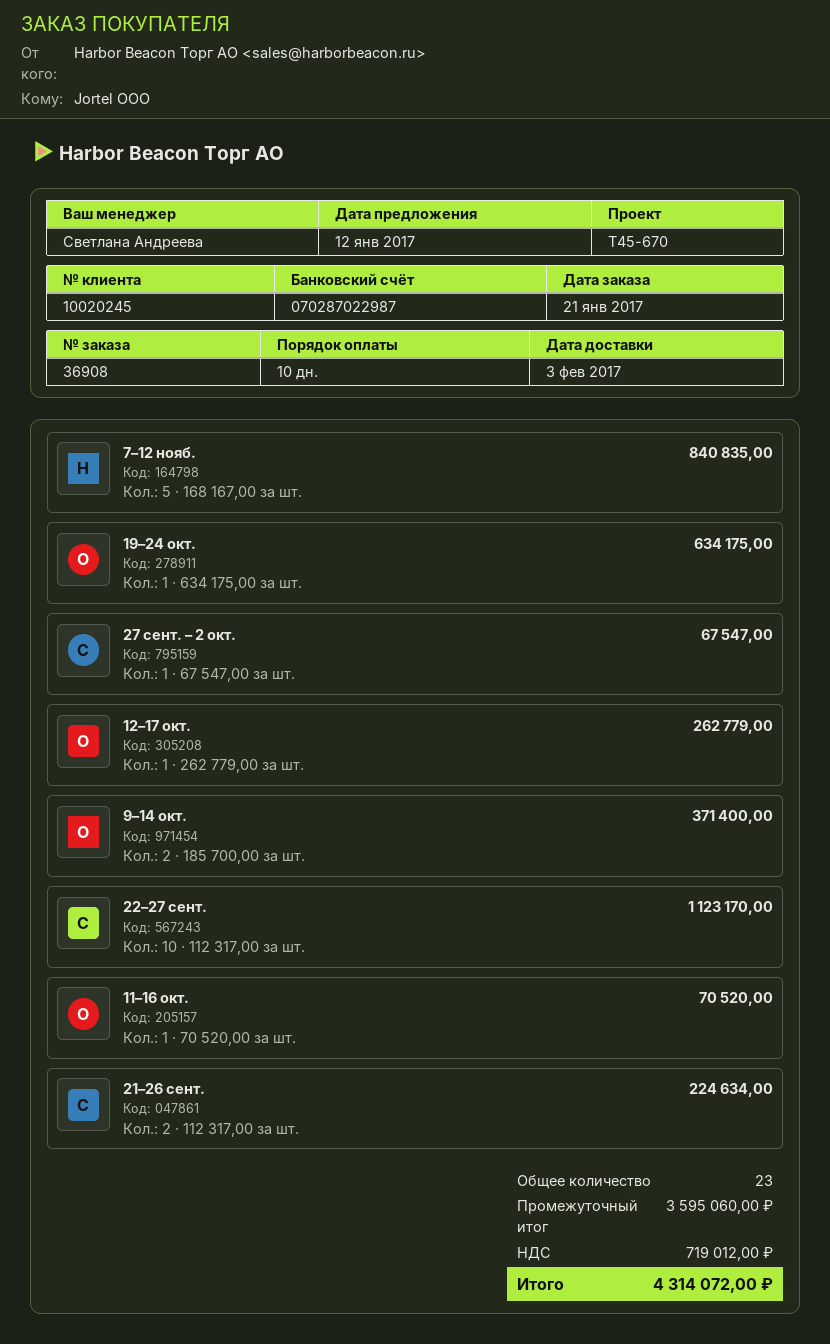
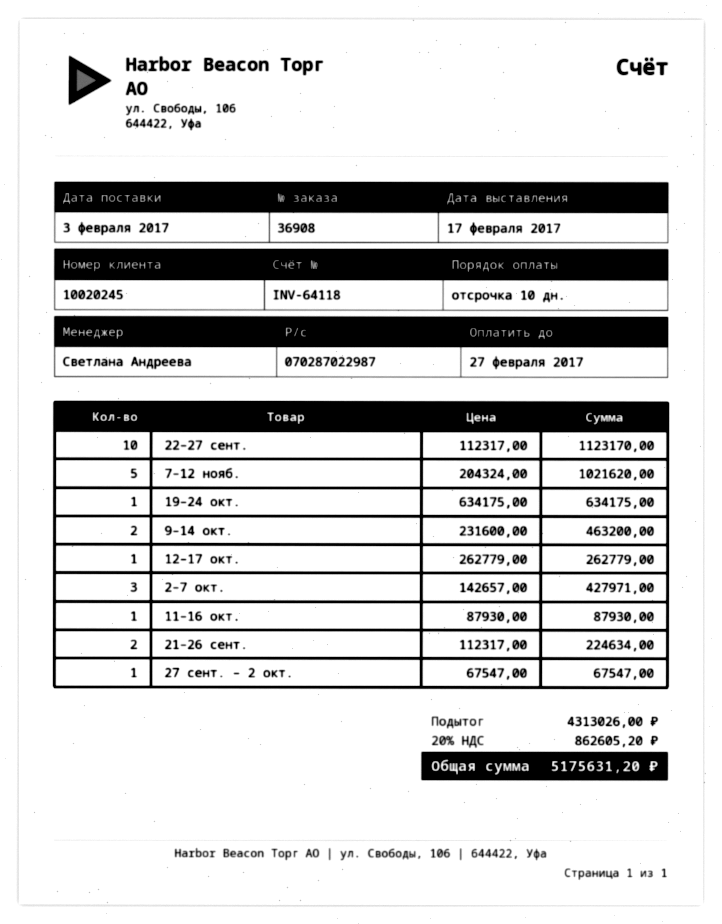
7–12 нояб.: 5 x 168167.00 = 840835.00 -> 5 x 204324.00 = 1021620.00
9–14 окт.: 2 x 185700.00 = 371400.00 -> 2 x 231600.00 = 463200.00
11–16 окт.: 1 x 70520.00 = 70520.00 -> 1 x 87930.00 = 87930.00
2–7 окт.: none -> 3 x 142657.00 = 427971.00
subtotal: 3595060.00 -> 4313026.00
tax: 719012.00 -> 862605.20
total: 4314072.00 -> 5175631.20

